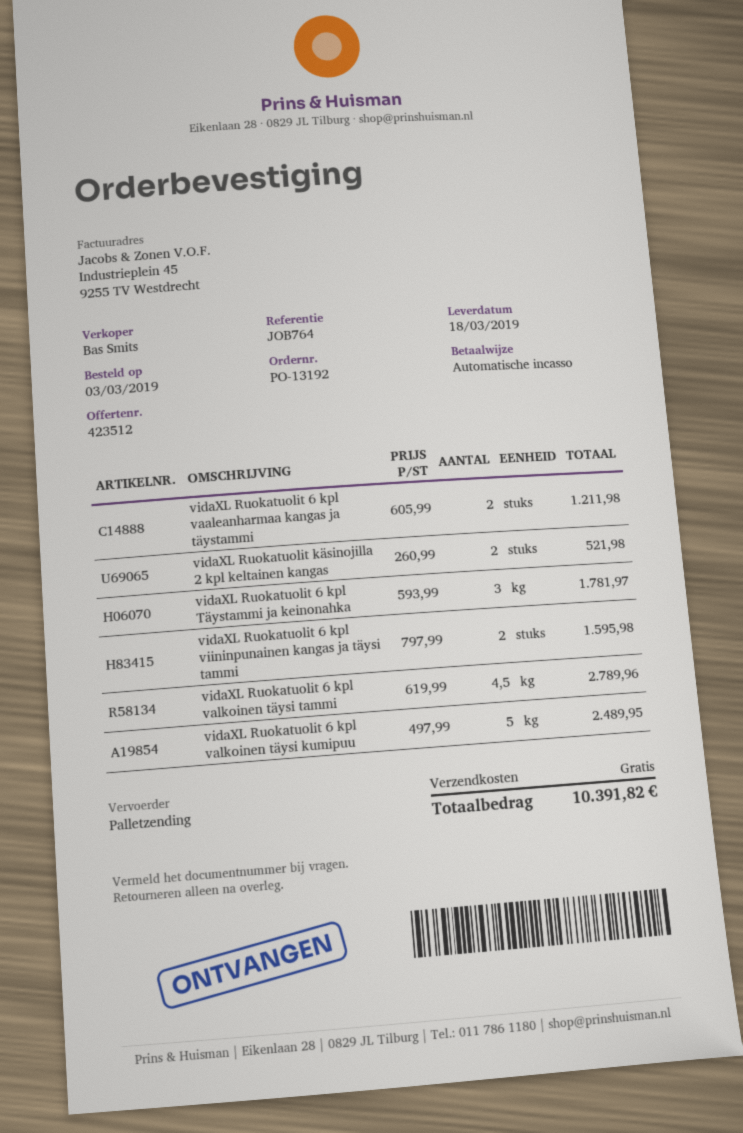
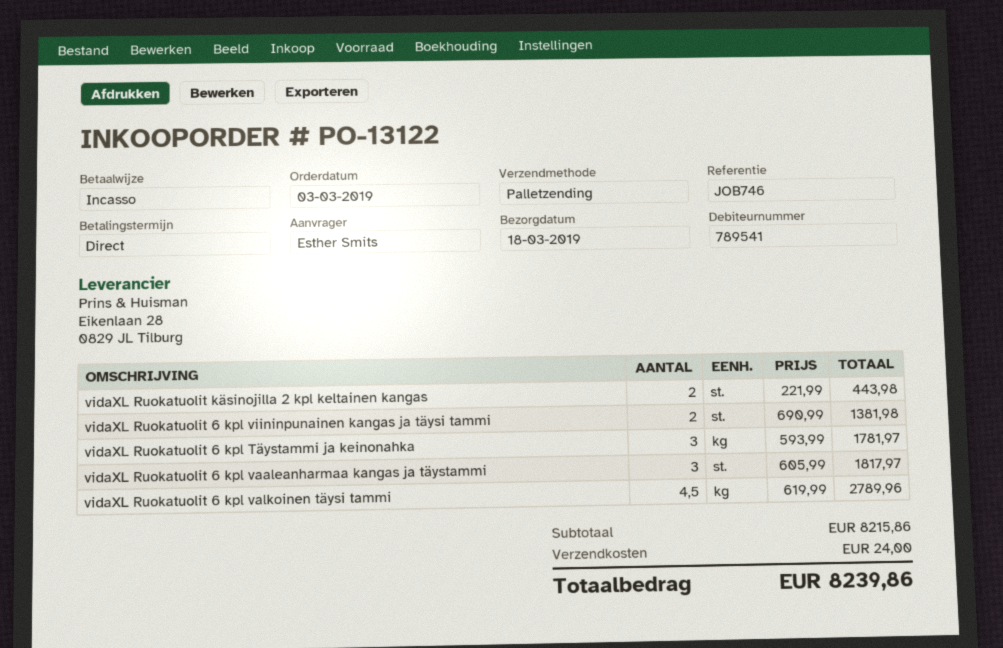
order number: PO-13192 -> PO-13122
reference: JOB764 -> JOB746
vidaXL Ruokatuolit 6 kpl vaaleanharmaa kangas ja täystammi: 2 x 605.99 = 1211.98 -> 3 x 605.99 = 1817.97
vidaXL Ruokatuolit käsinojilla 2 kpl keltainen kangas: 2 x 260.99 = 521.98 -> 2 x 221.99 = 443.98
vidaXL Ruokatuolit 6 kpl viininpunainen kangas ja täysi tammi: 2 x 797.99 = 1595.98 -> 2 x 690.99 = 1381.98
vidaXL Ruokatuolit 6 kpl valkoinen täysi kumipuu: 5 x 497.99 = 2489.95 -> none
shipping: 0.00 -> 24.00
total: 10391.82 -> 8239.86

